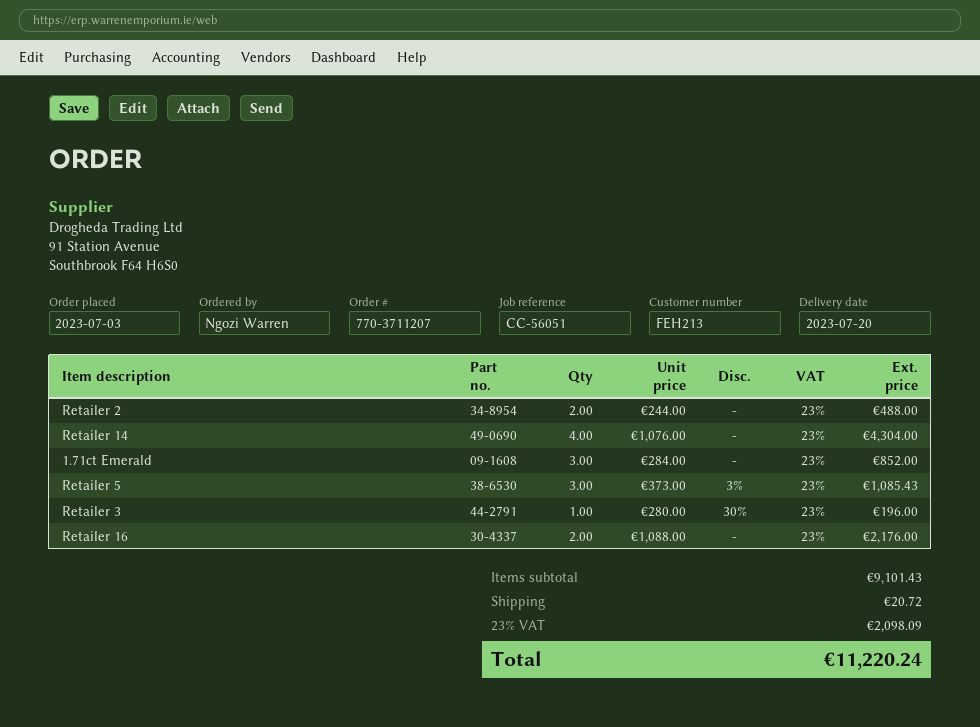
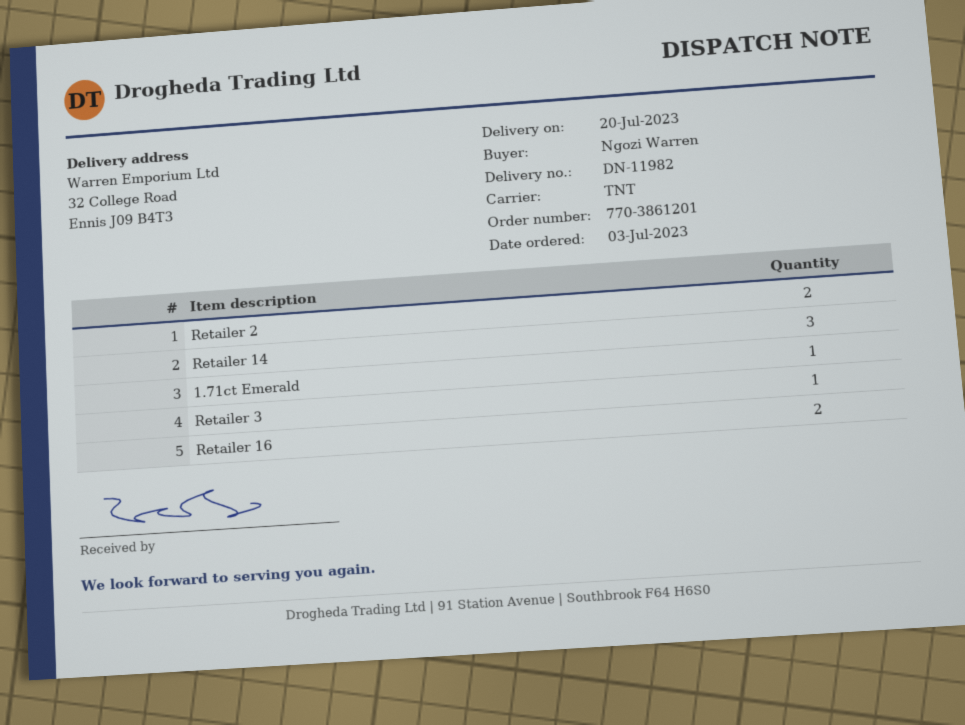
order number: 770-3711207 -> 770-3861201
Retailer 14: 4 -> 3
1.71ct Emerald: 3 -> 1
Retailer 5: 3 -> none

